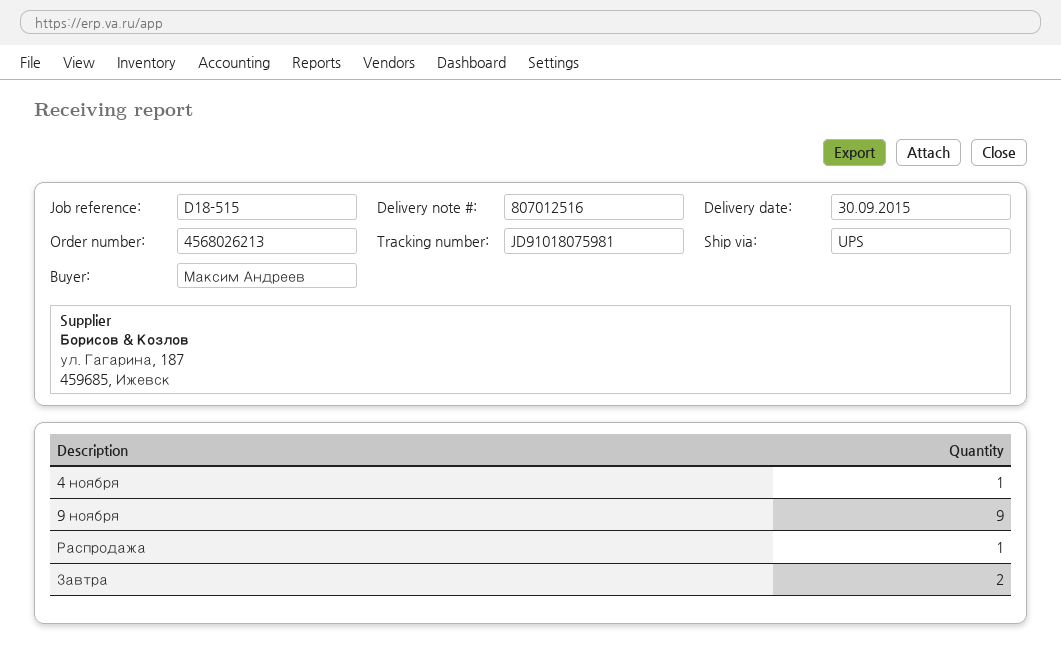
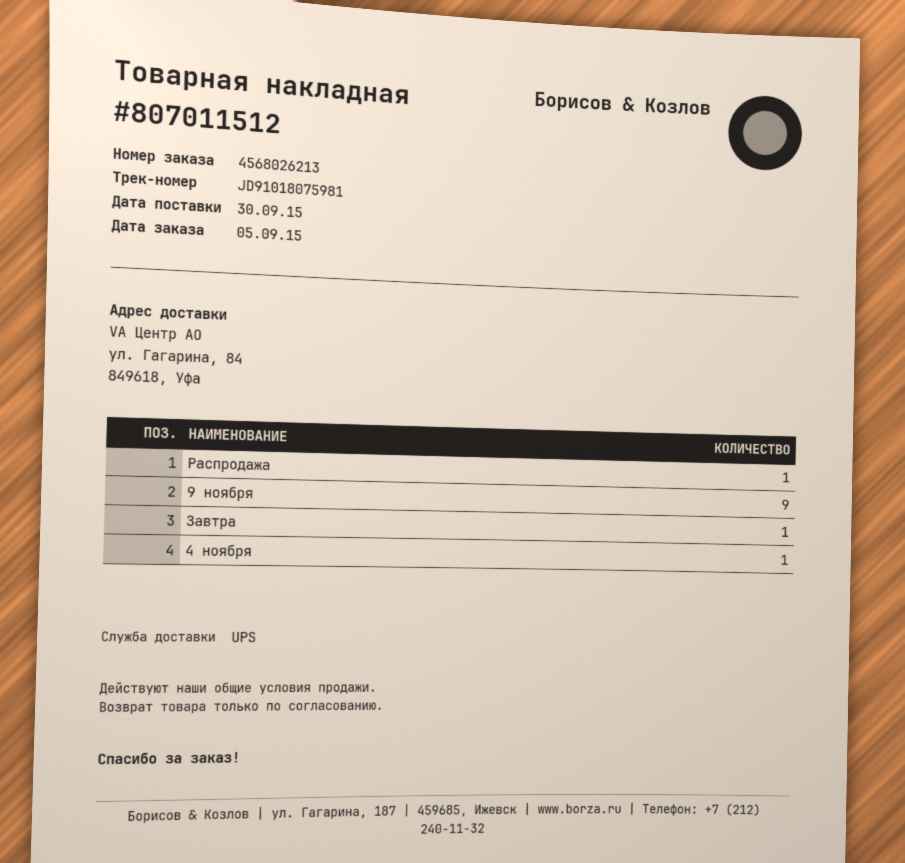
delivery note number: 807012516 -> 807011512
Завтра: 2 -> 1

